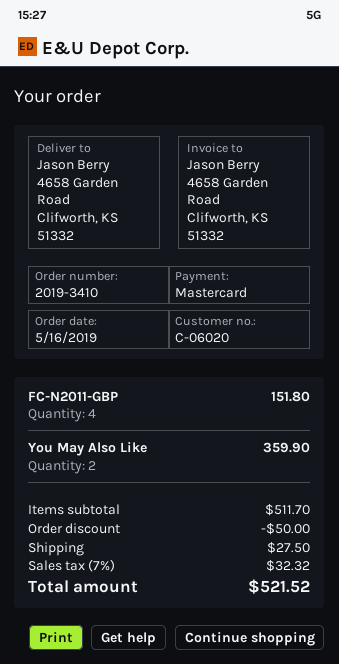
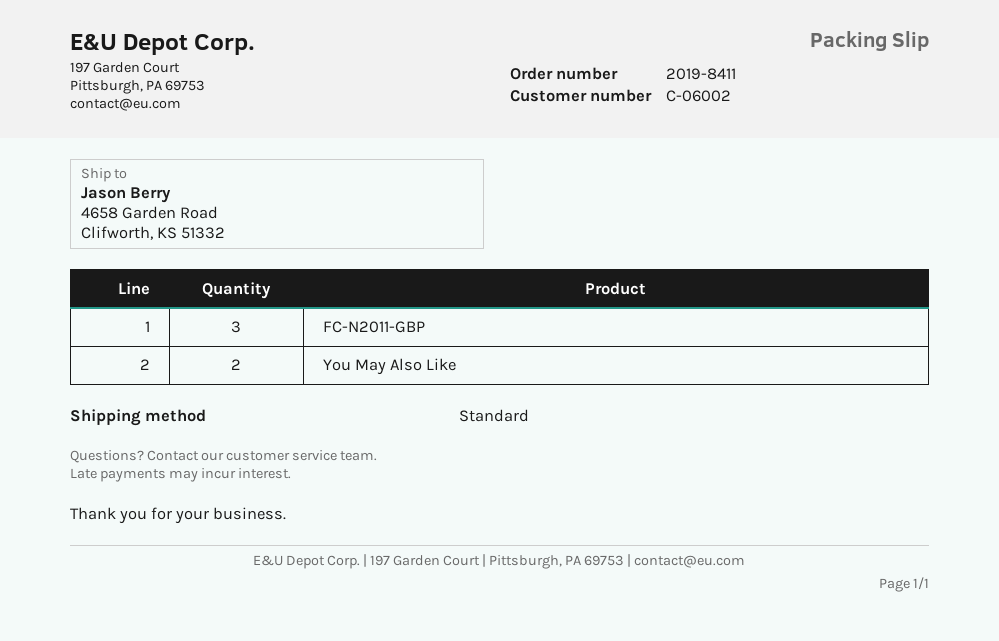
order number: 2019-3410 -> 2019-8411
customer number: C-06020 -> C-06002
FC-N2011-GBP: 4 -> 3

